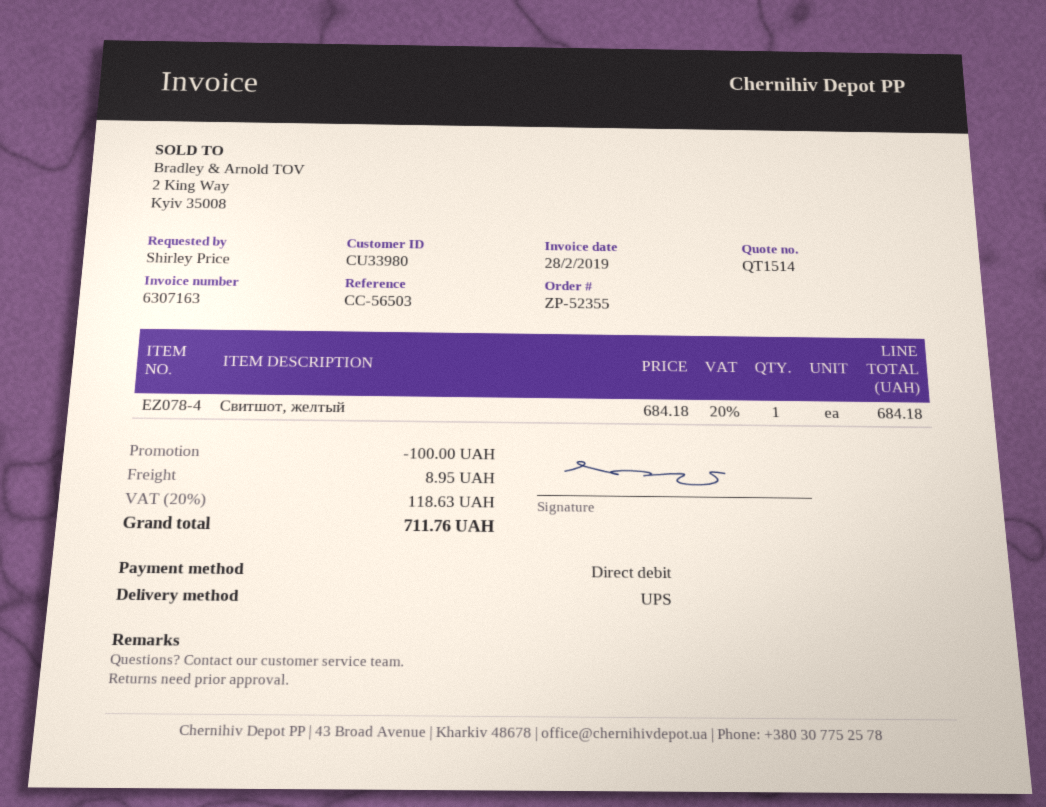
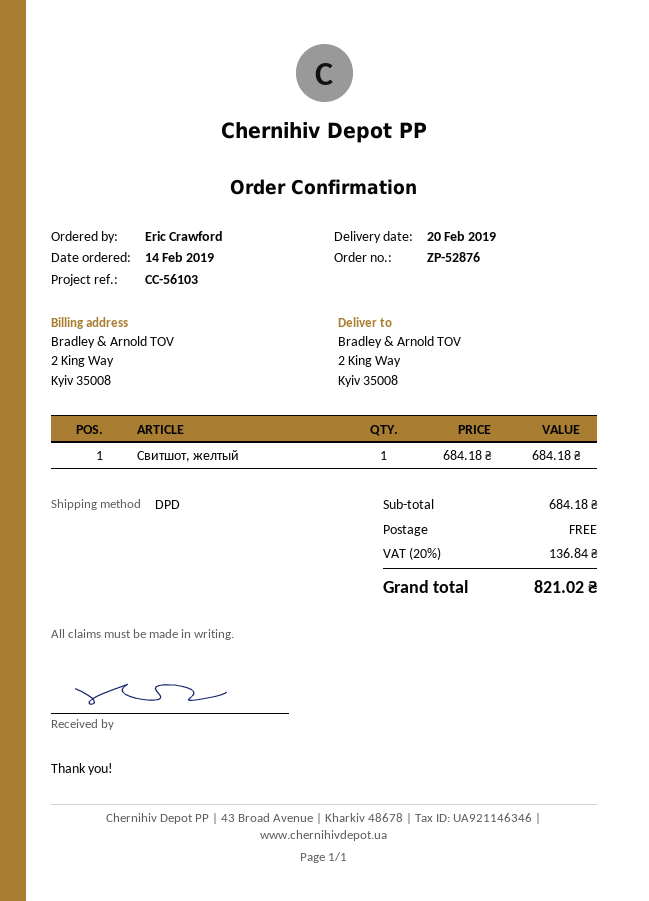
order number: ZP-52355 -> ZP-52876
reference: CC-56503 -> CC-56103
ordered by: Shirley Price -> Eric Crawford
shipping method: UPS -> DPD
discount: 100.00 -> none
shipping: 8.95 -> 0.00
tax: 20% = 118.63 -> 20% = 136.84
total: 711.76 -> 821.02

